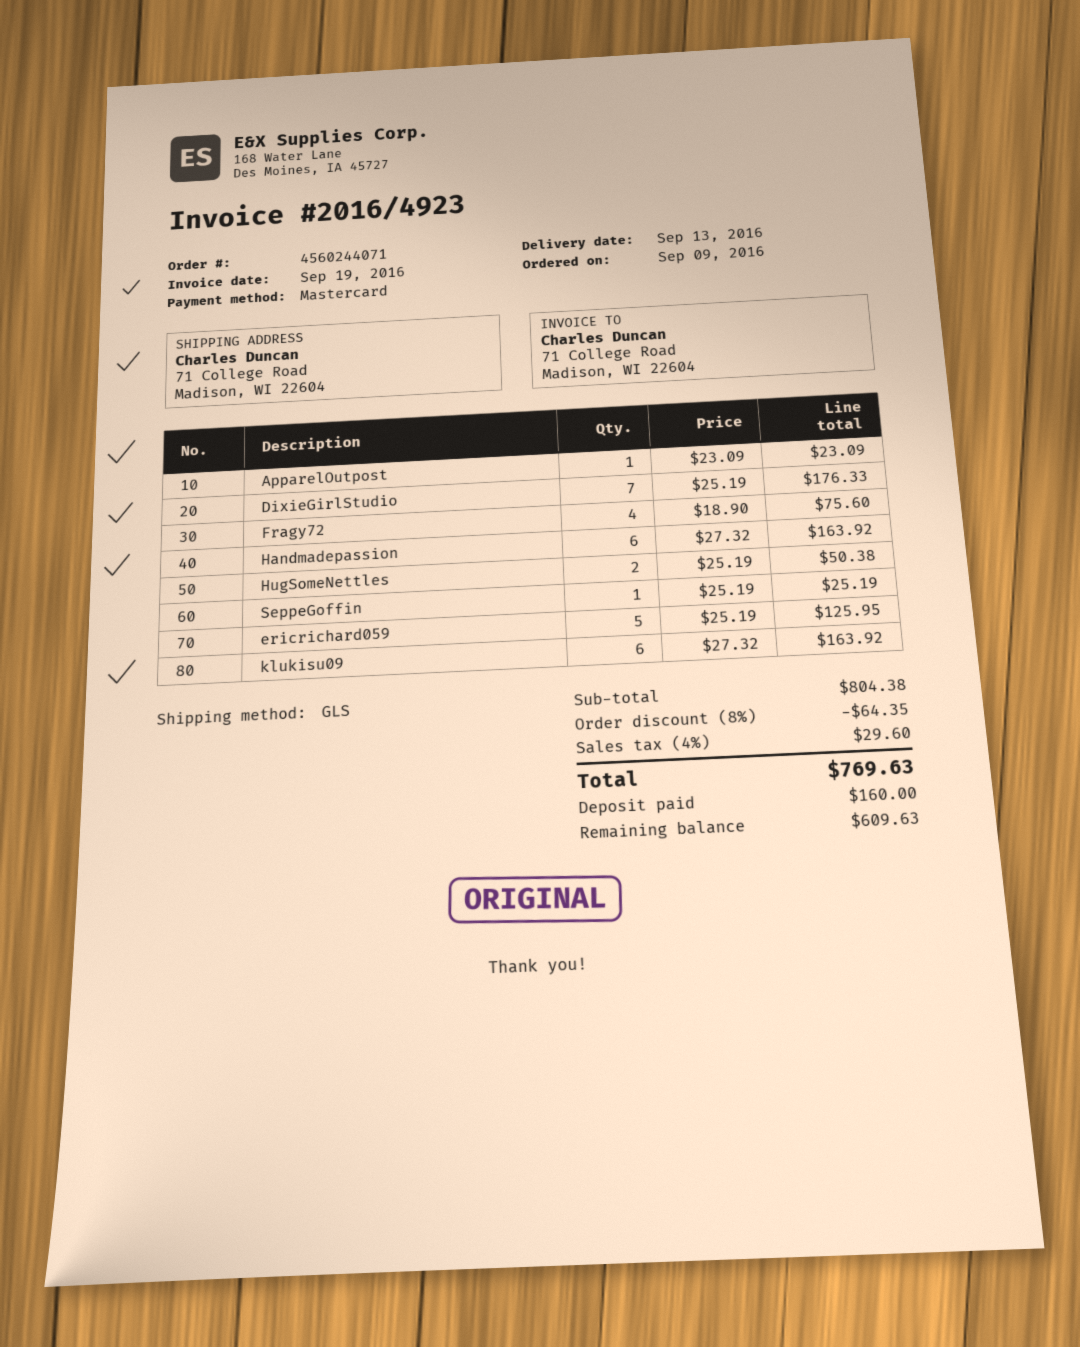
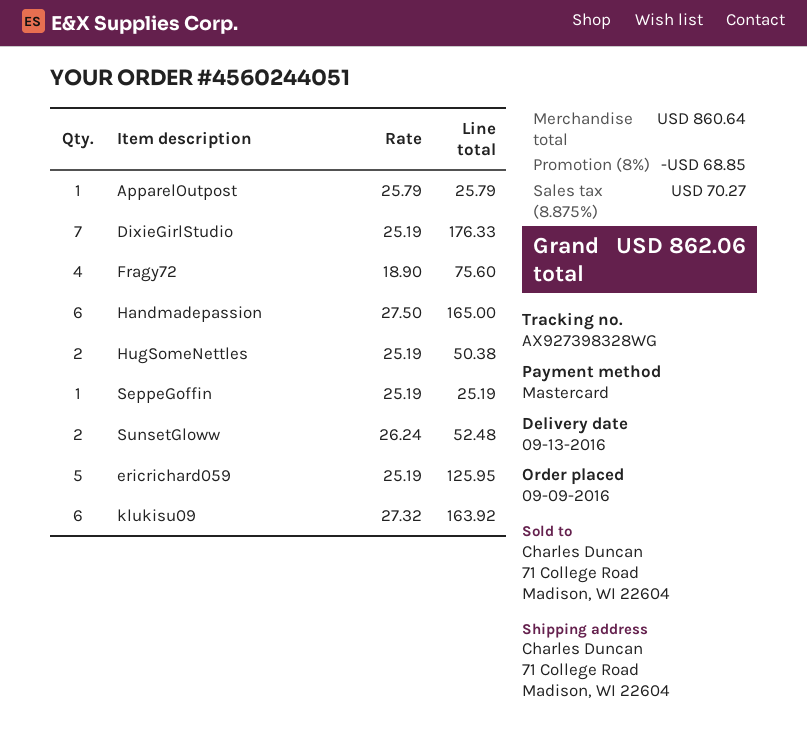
order number: 4560244071 -> 4560244051
ApparelOutpost: 1 x 23.09 = 23.09 -> 1 x 25.79 = 25.79
Handmadepassion: 6 x 27.32 = 163.92 -> 6 x 27.50 = 165.00
SunsetGloww: none -> 2 x 26.24 = 52.48
subtotal: 804.38 -> 860.64
discount: 8% = 64.35 -> 8% = 68.85
tax: 4% = 29.60 -> 8.875% = 70.27
total: 769.63 -> 862.06

